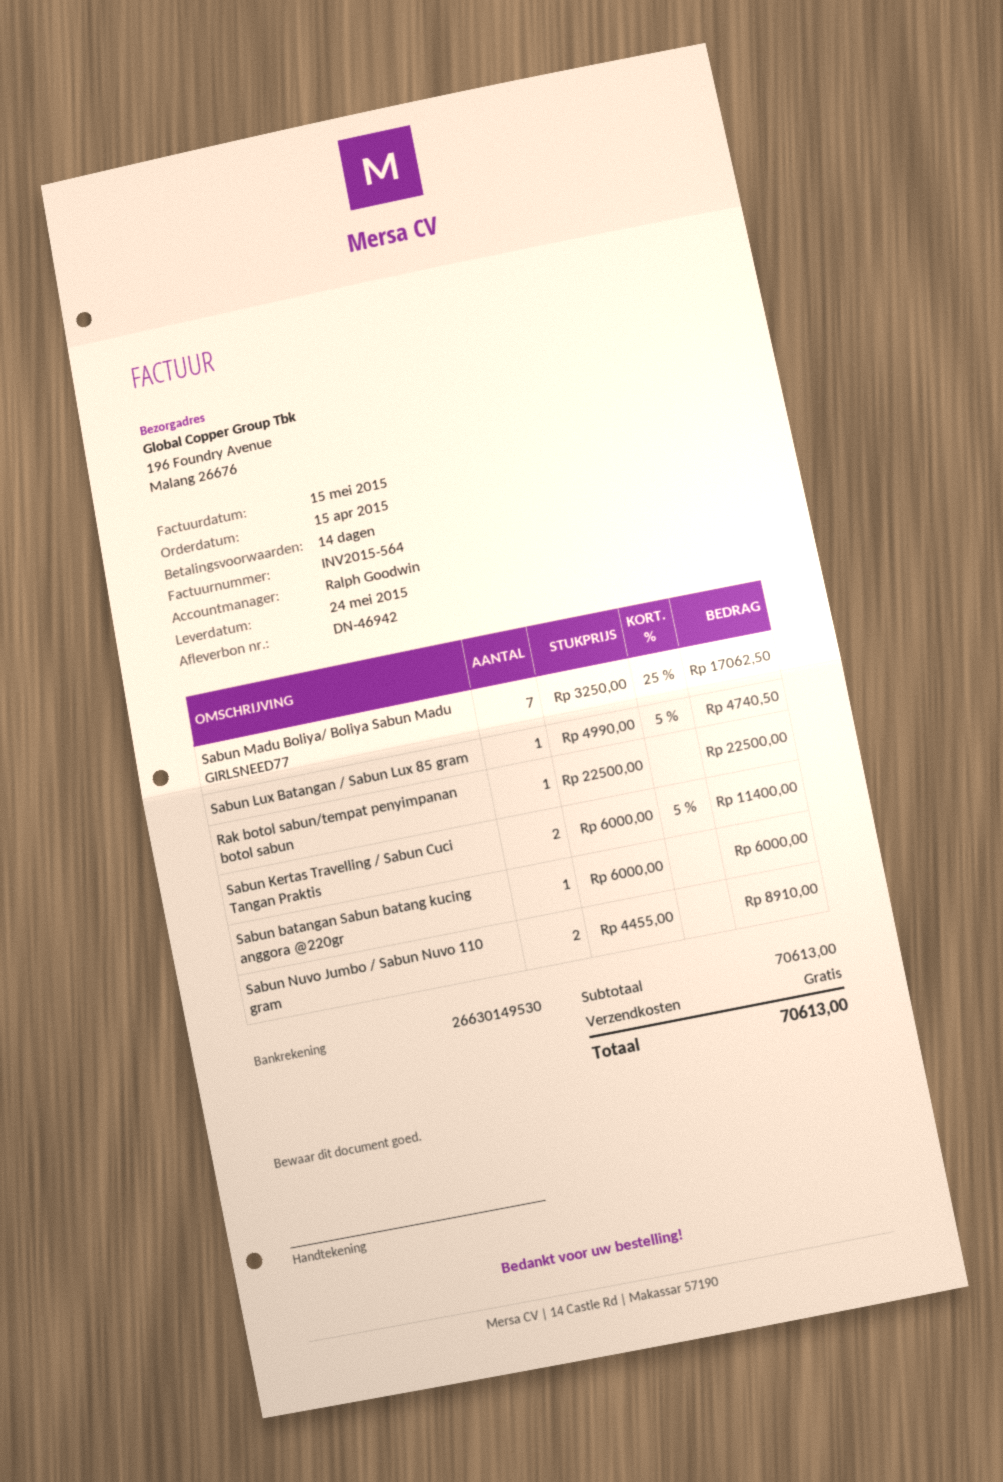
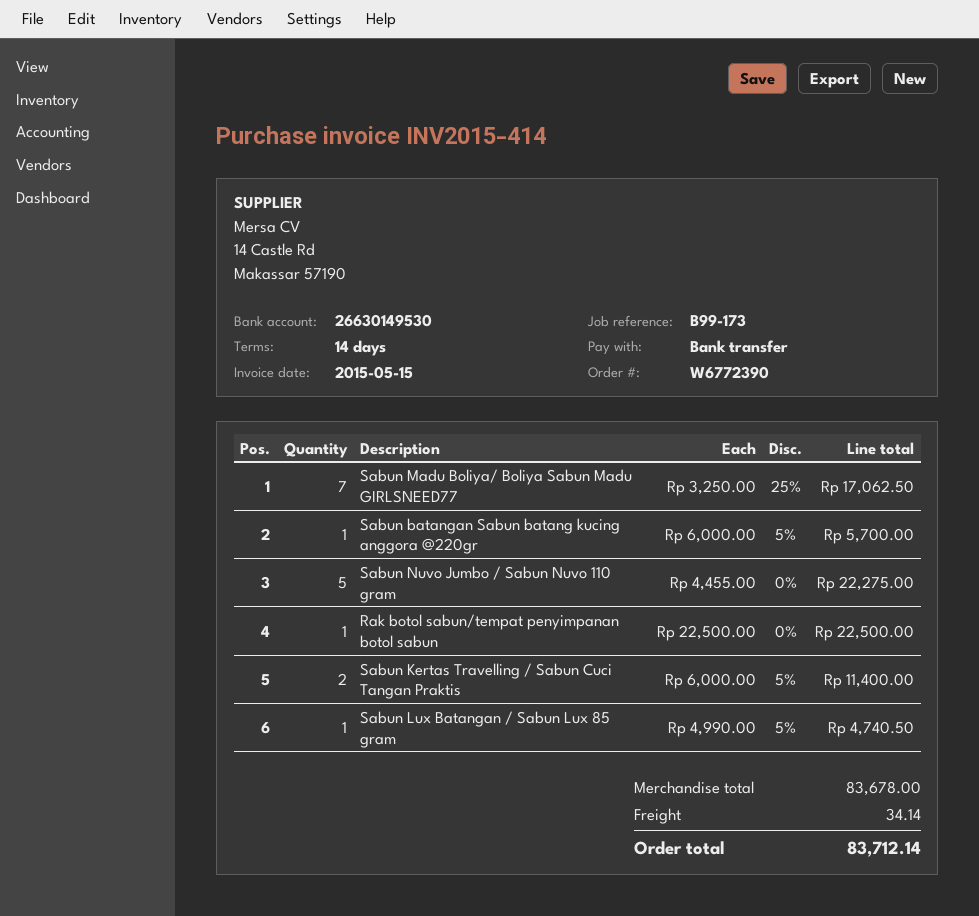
invoice number: INV2015-564 -> INV2015-414
Sabun batangan Sabun batang kucing anggora @220gr: 1 x 6000.00 = 6000.00 -> 1 x 6000.00 - 5% = 5700.00
Sabun Nuvo Jumbo / Sabun Nuvo 110 gram: 2 x 4455.00 = 8910.00 -> 5 x 4455.00 = 22275.00
subtotal: 70613.00 -> 83678.00
shipping: 0.00 -> 34.14
total: 70613.00 -> 83712.14

